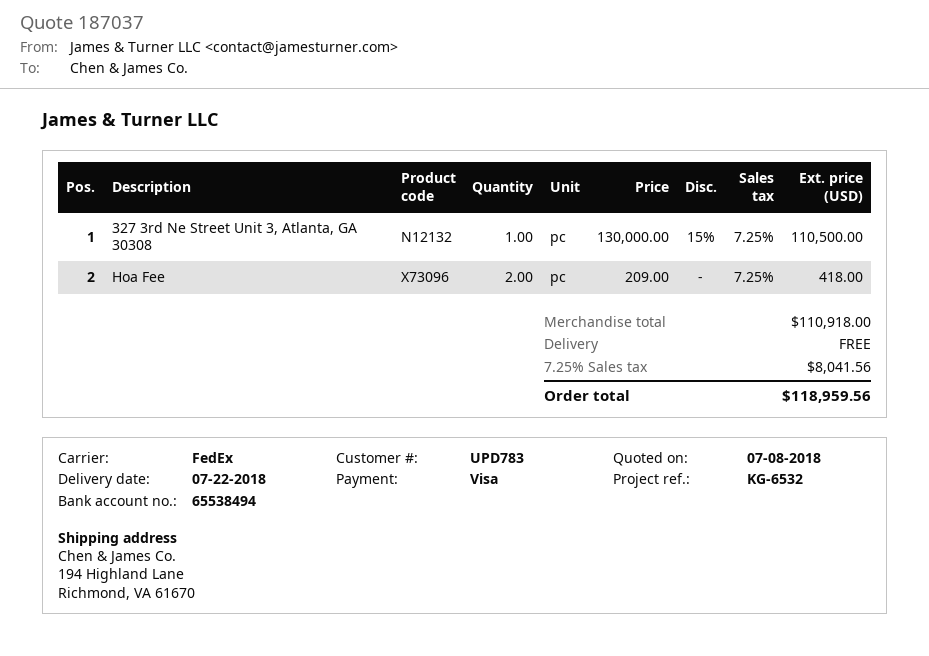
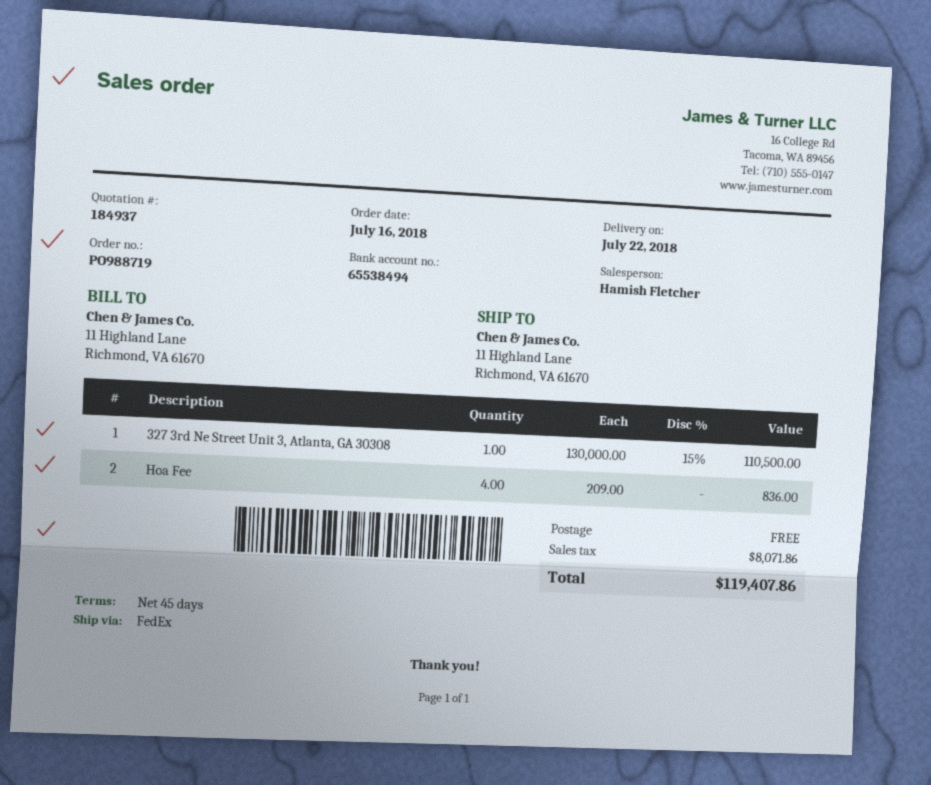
quote number: 187037 -> 184937
ship to: 194 Highland Lane, Richmond, VA 61670 -> 11 Highland Lane, Richmond, VA 61670
Hoa Fee: 2 x 209.00 = 418.00 -> 4 x 209.00 = 836.00
tax: 8041.56 -> 8071.86
total: 118959.56 -> 119407.86

